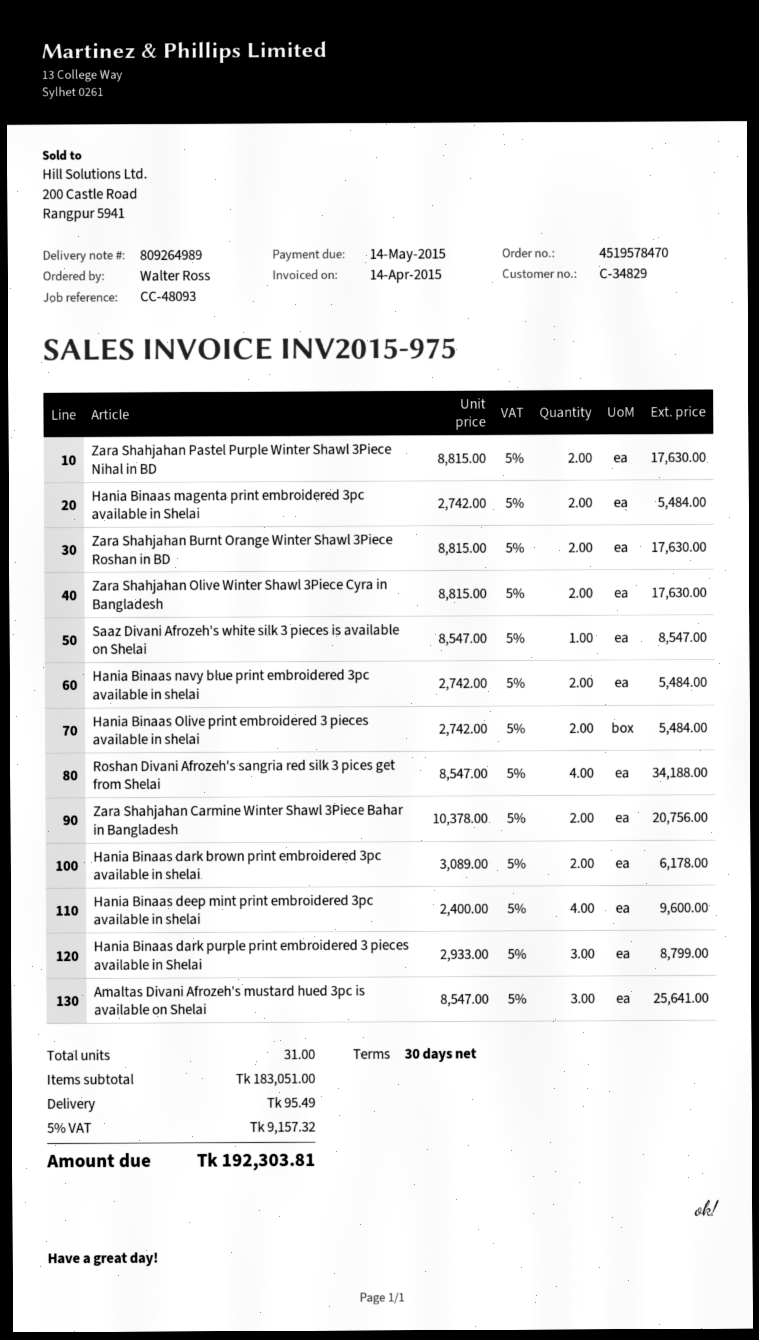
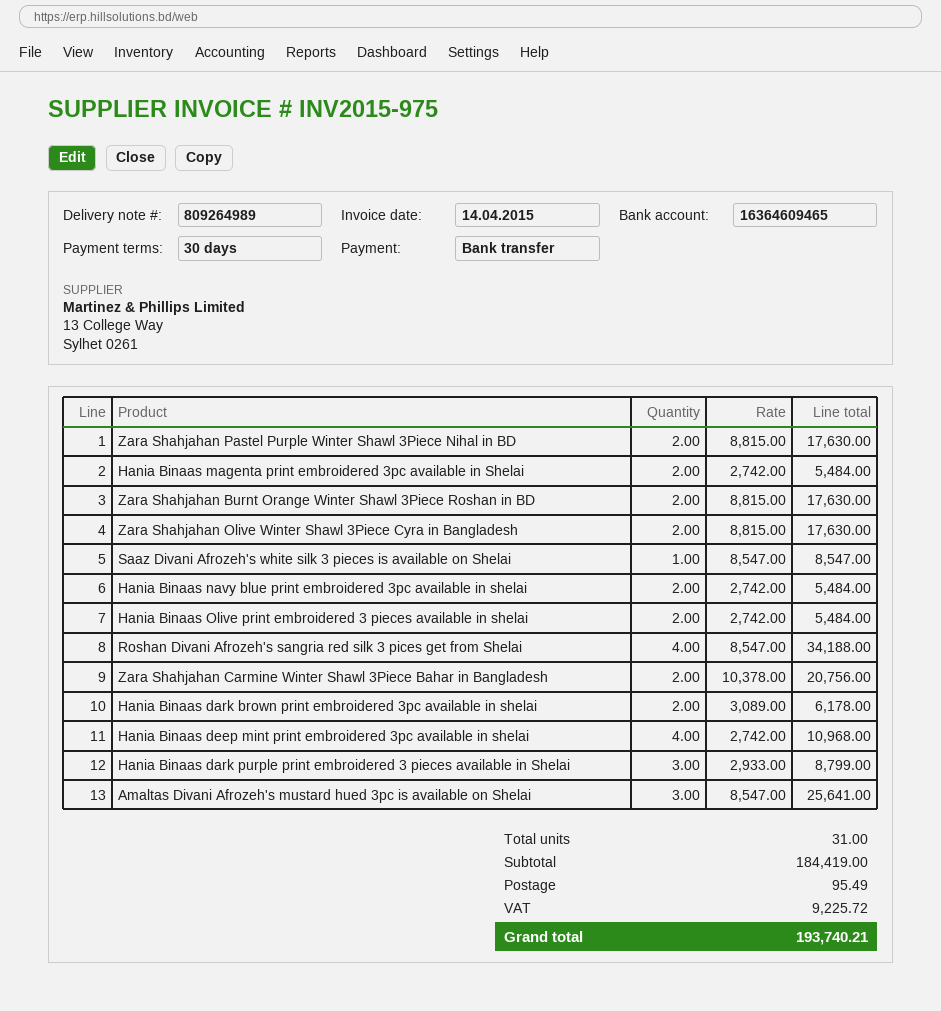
Hania Binaas deep mint print embroidered 3pc available in shelai: 4 x 2400.00 = 9600.00 -> 4 x 2742.00 = 10968.00
subtotal: 183051.00 -> 184419.00
tax: 9157.32 -> 9225.72
total: 192303.81 -> 193740.21

